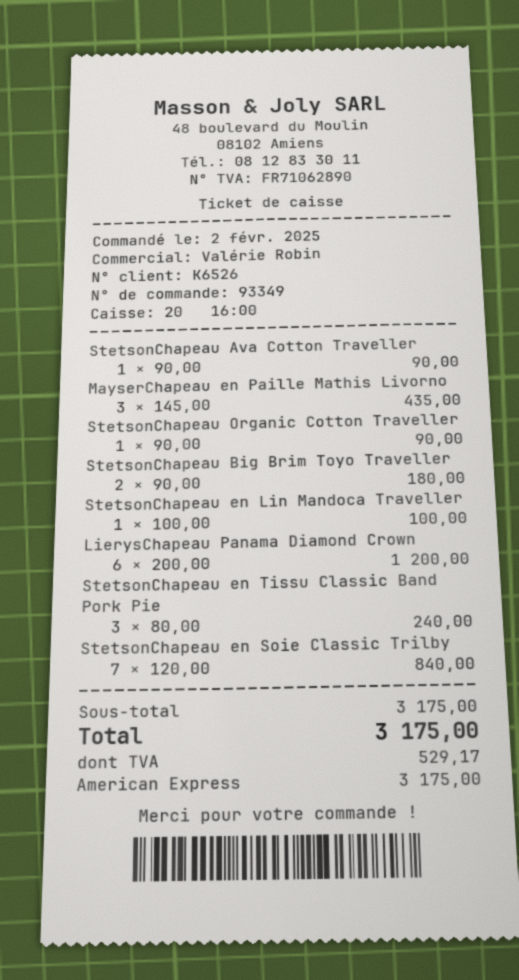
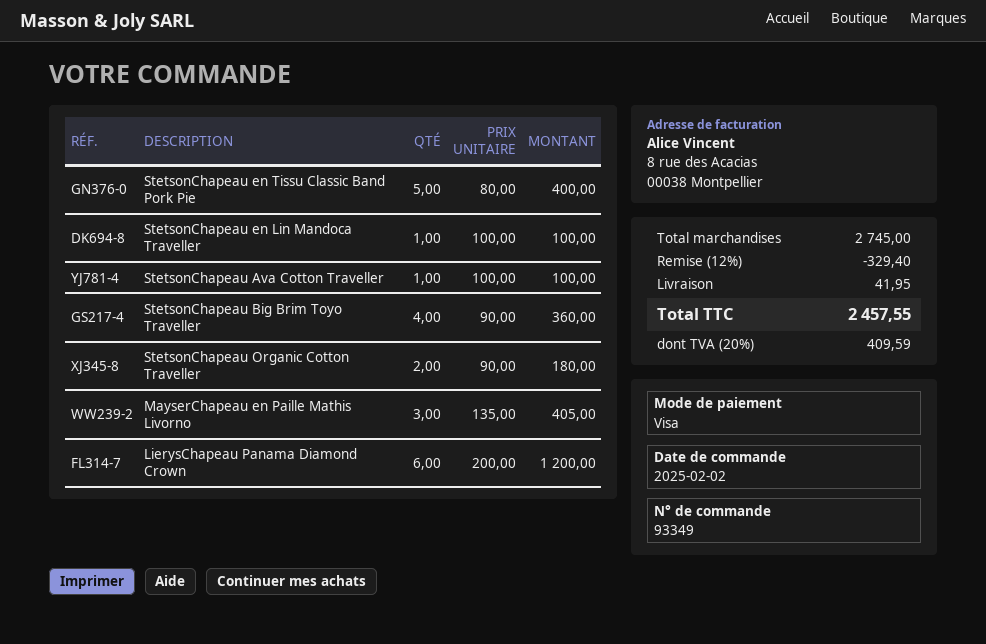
payment method: American Express -> Visa
StetsonChapeau Ava Cotton Traveller: 1 x 90.00 = 90.00 -> 1 x 100.00 = 100.00
MayserChapeau en Paille Mathis Livorno: 3 x 145.00 = 435.00 -> 3 x 135.00 = 405.00
StetsonChapeau Organic Cotton Traveller: 1 x 90.00 = 90.00 -> 2 x 90.00 = 180.00
StetsonChapeau Big Brim Toyo Traveller: 2 x 90.00 = 180.00 -> 4 x 90.00 = 360.00
StetsonChapeau en Tissu Classic Band Pork Pie: 3 x 80.00 = 240.00 -> 5 x 80.00 = 400.00
StetsonChapeau en Soie Classic Trilby: 7 x 120.00 = 840.00 -> none
subtotal: 3175.00 -> 2745.00
discount: none -> 12% = 329.40
shipping: none -> 41.95
tax: 529.17 -> 409.59
total: 3175.00 -> 2457.55

